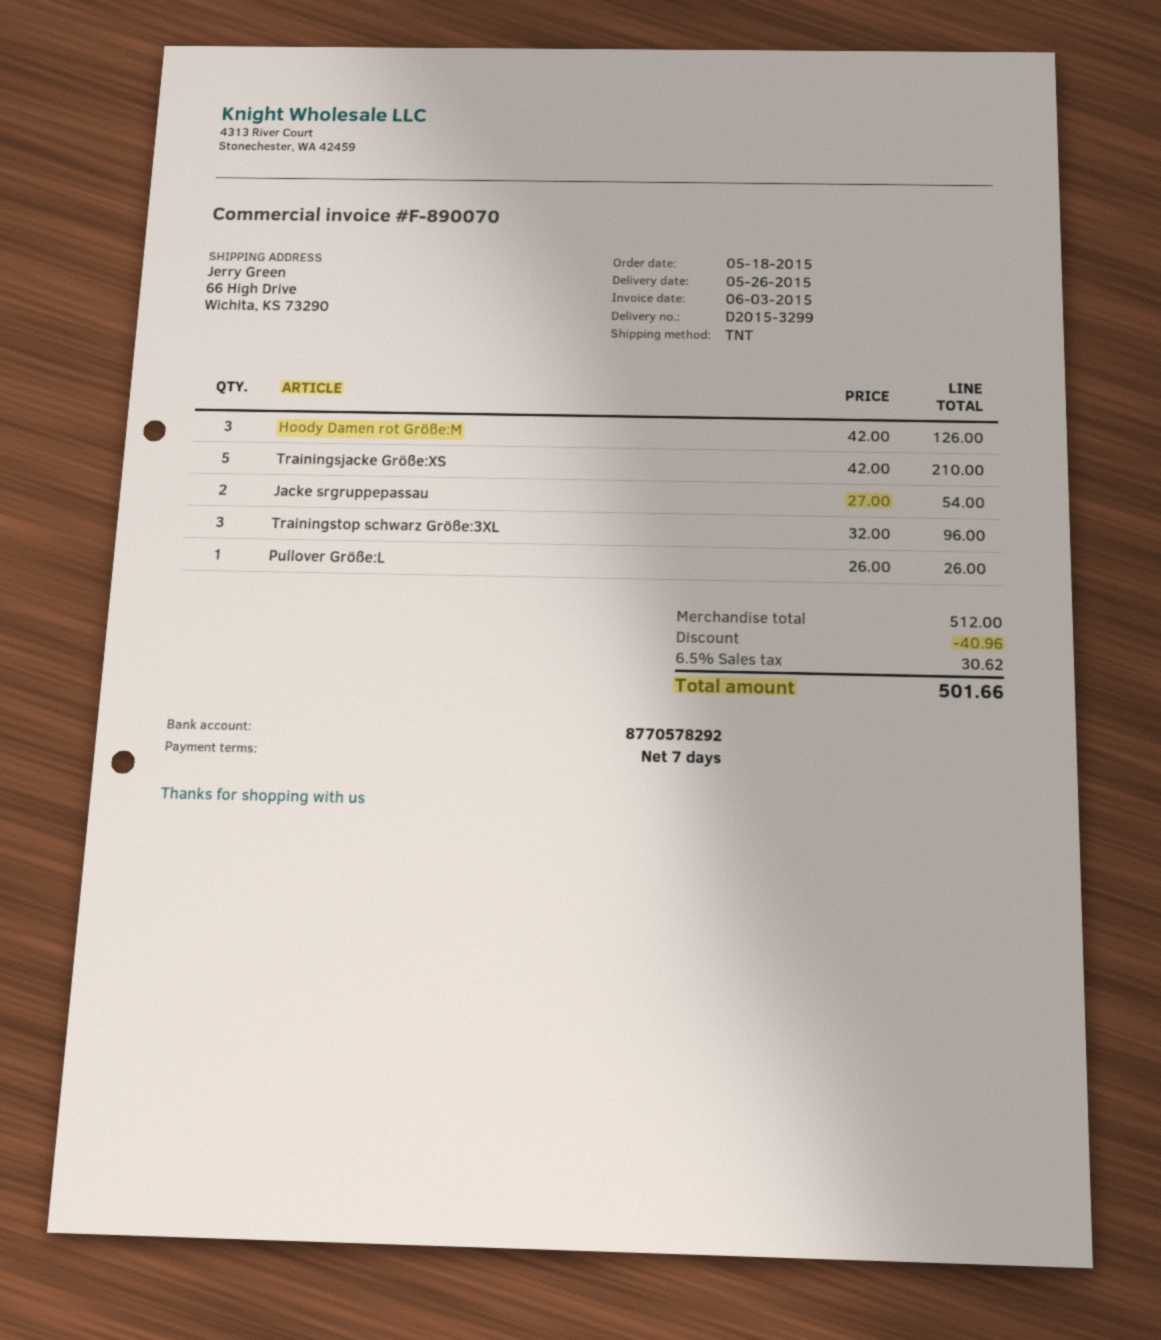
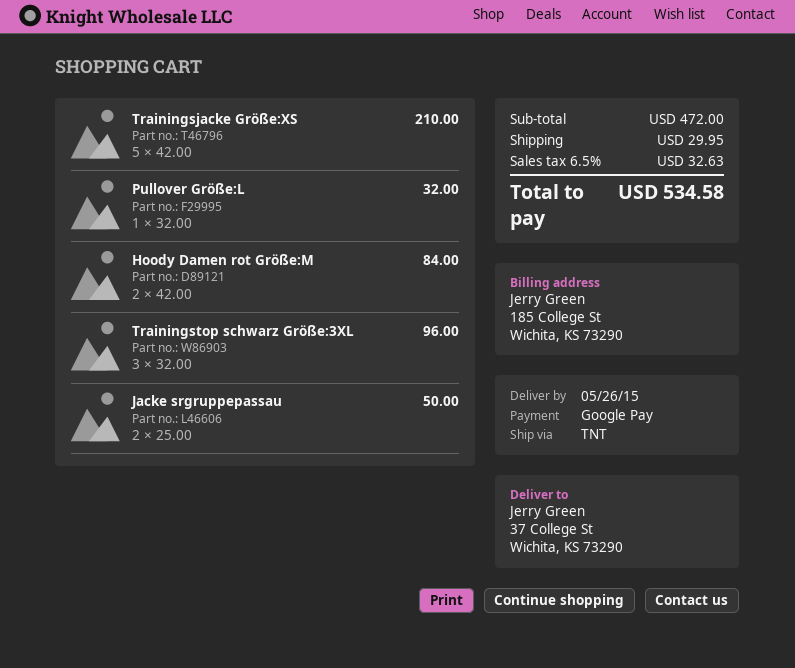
ship to: 66 High Drive, Wichita, KS 73290 -> 37 College St, Wichita, KS 73290
Hoody Damen rot Größe:M: 3 x 42.00 = 126.00 -> 2 x 42.00 = 84.00
Jacke srgruppepassau: 2 x 27.00 = 54.00 -> 2 x 25.00 = 50.00
Pullover Größe:L: 1 x 26.00 = 26.00 -> 1 x 32.00 = 32.00
subtotal: 512.00 -> 472.00
discount: 40.96 -> none
shipping: none -> 29.95
tax: 6.5% = 30.62 -> 6.5% = 32.63
total: 501.66 -> 534.58

